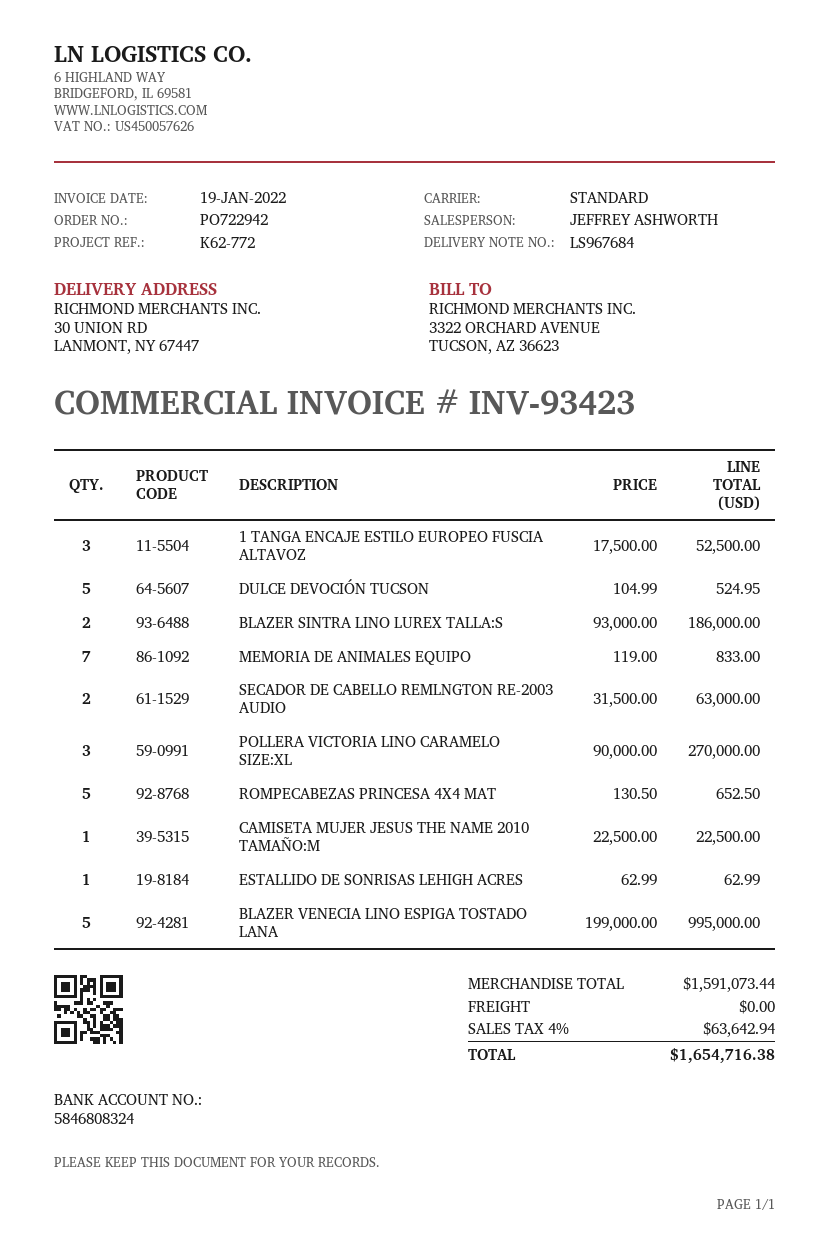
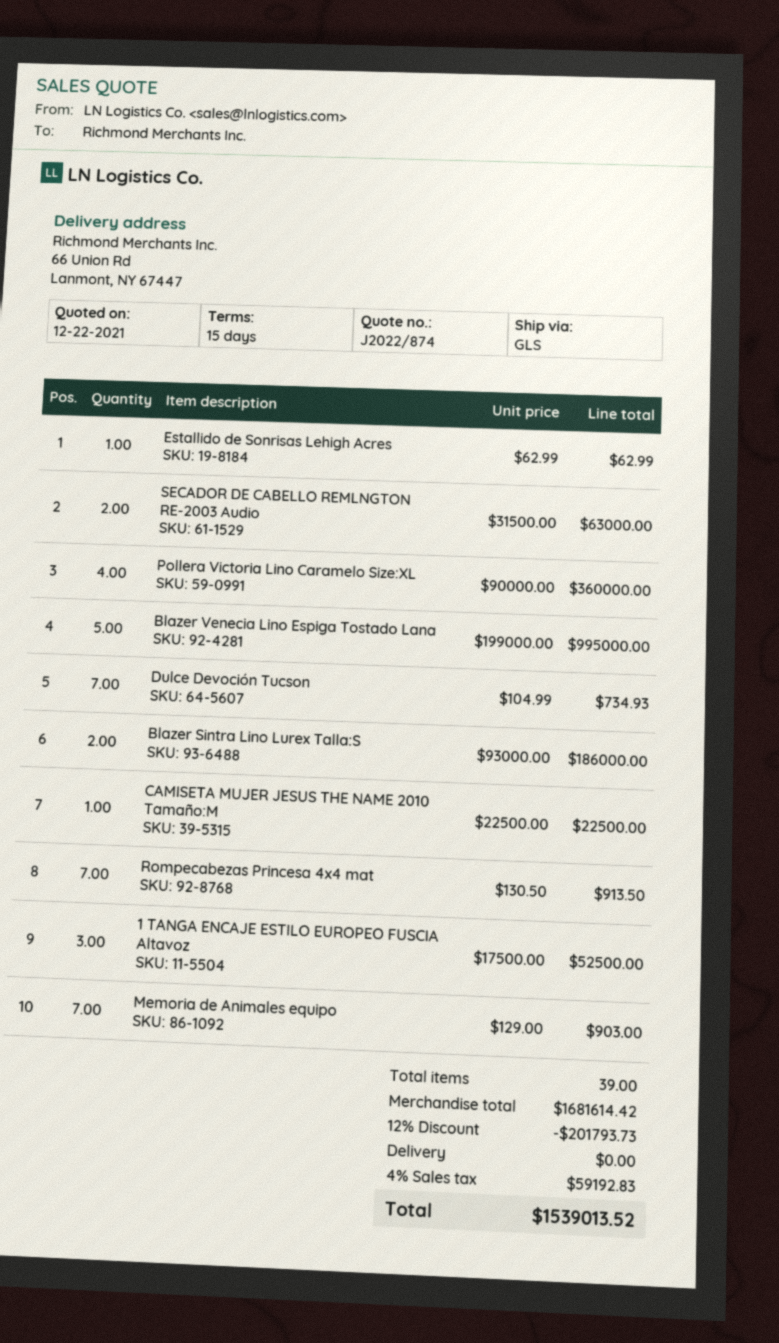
shipping method: standard -> GLS
ship to: 30 UNION RD, LANMONT, NY 67447 -> 66 Union Rd, Lanmont, NY 67447
DULCE DEVOCIÓN TUCSON: 5 x 104.99 = 524.95 -> 7 x 104.99 = 734.93
MEMORIA DE ANIMALES EQUIPO: 7 x 119.00 = 833.00 -> 7 x 129.00 = 903.00
POLLERA VICTORIA LINO CARAMELO SIZE:XL: 3 x 90000.00 = 270000.00 -> 4 x 90000.00 = 360000.00
ROMPECABEZAS PRINCESA 4X4 MAT: 5 x 130.50 = 652.50 -> 7 x 130.50 = 913.50
subtotal: 1591073.44 -> 1681614.42
discount: none -> 12% = 201793.73
tax: 4% = 63642.94 -> 4% = 59192.83
total: 1654716.38 -> 1539013.52

